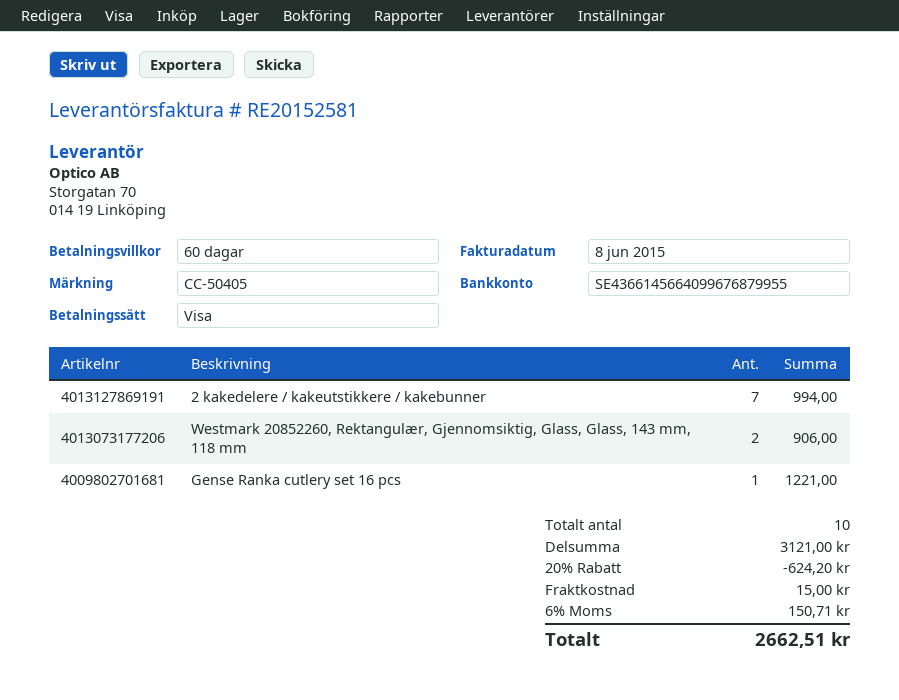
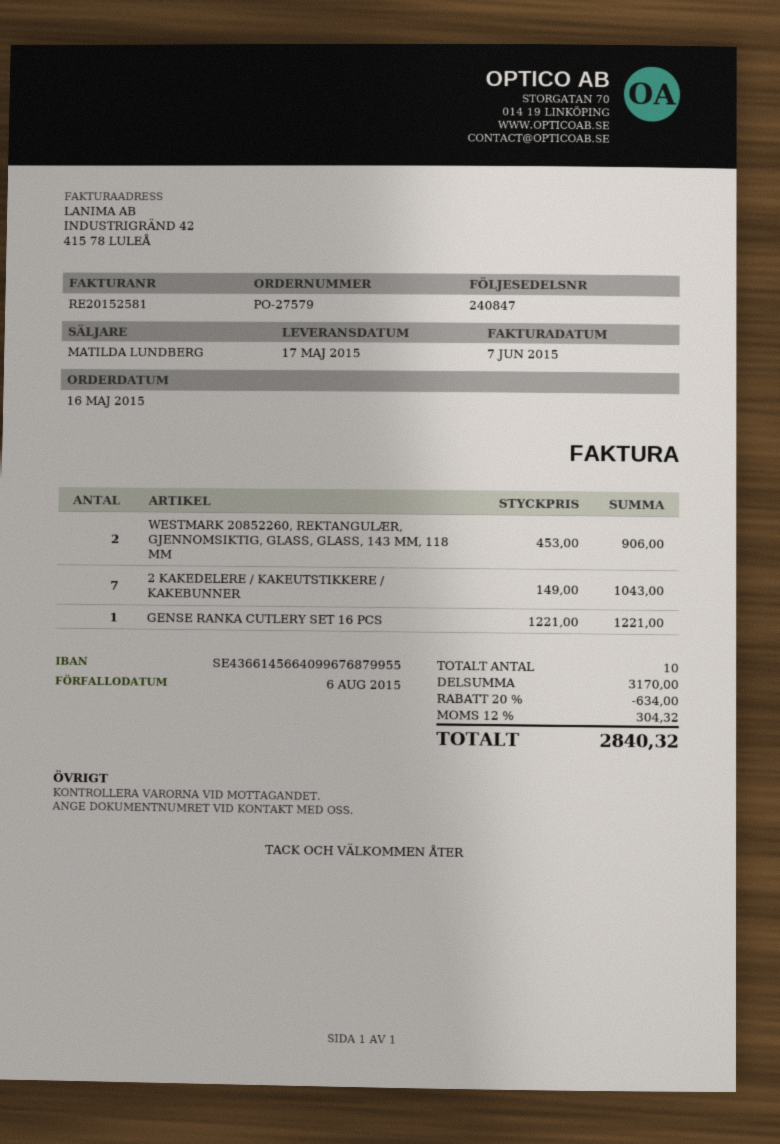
invoice date: 2015-06-08 -> 2015-06-07
2 kakedelere / kakeutstikkere / kakebunner: 7 for 994.00 -> 7 for 1043.00
subtotal: 3121.00 -> 3170.00
discount: 20% = 624.20 -> 20% = 634.00
shipping: 15.00 -> none
tax: 6% = 150.71 -> 12% = 304.32
total: 2662.51 -> 2840.32

